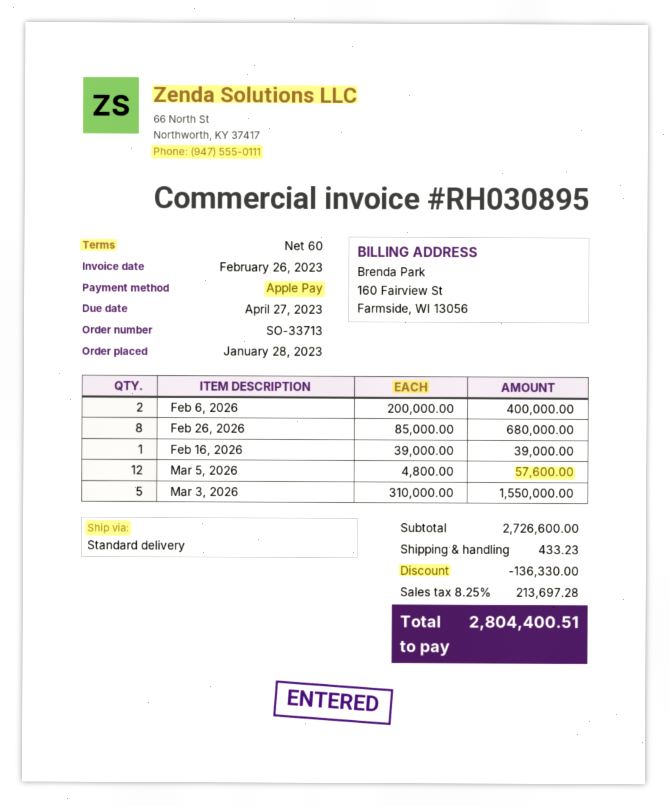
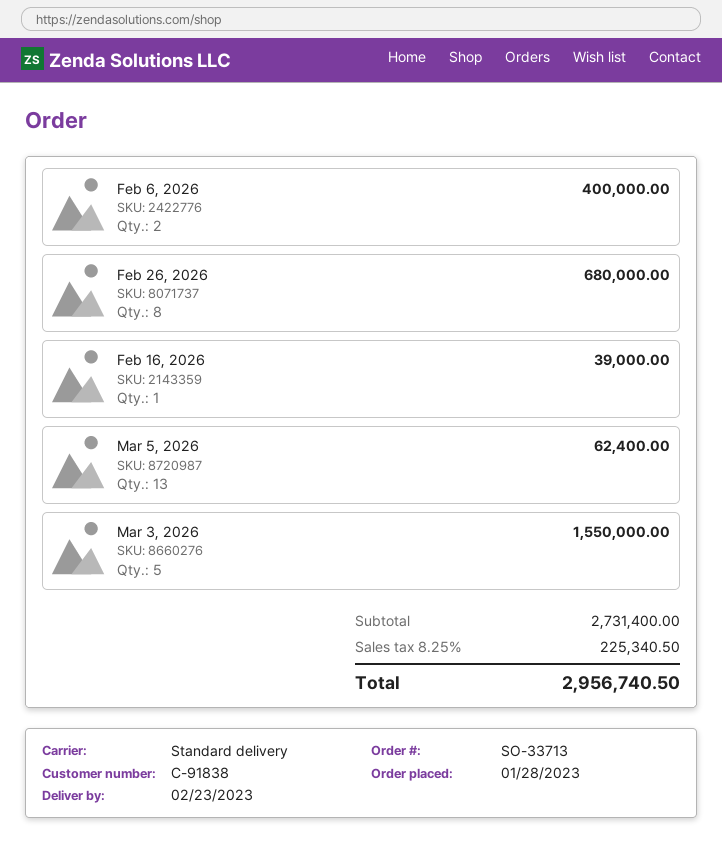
Mar 5, 2026: 12 for 57600.00 -> 13 for 62400.00
subtotal: 2726600.00 -> 2731400.00
discount: 136330.00 -> none
shipping: 433.23 -> none
tax: 8.25% = 213697.28 -> 8.25% = 225340.50
total: 2804400.51 -> 2956740.50

